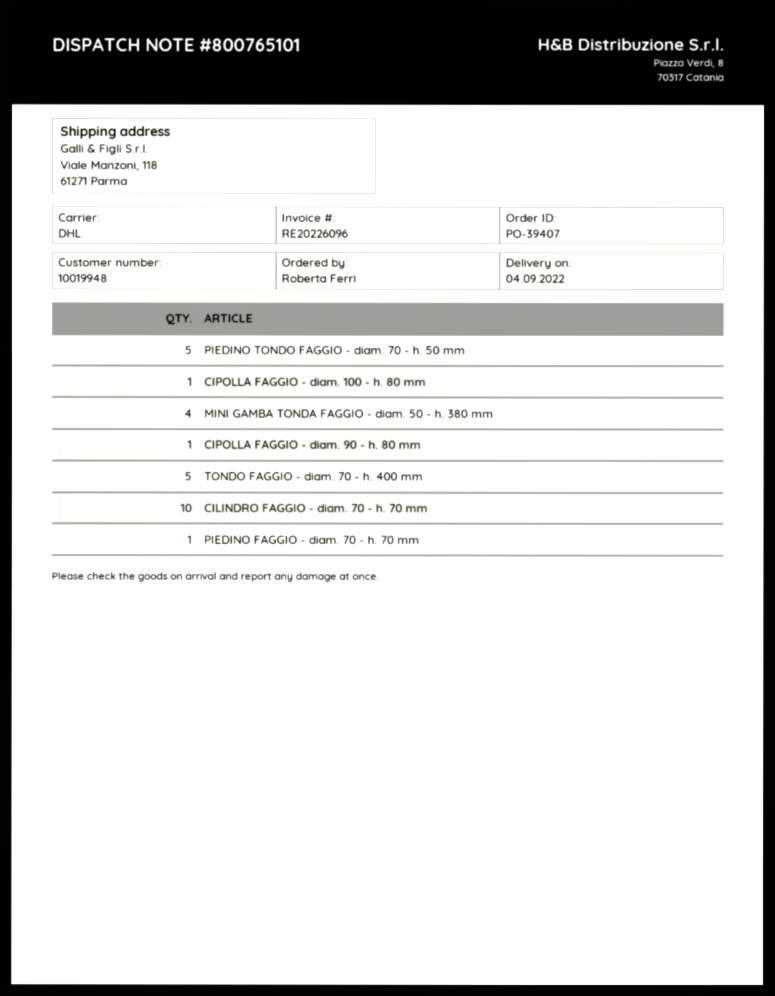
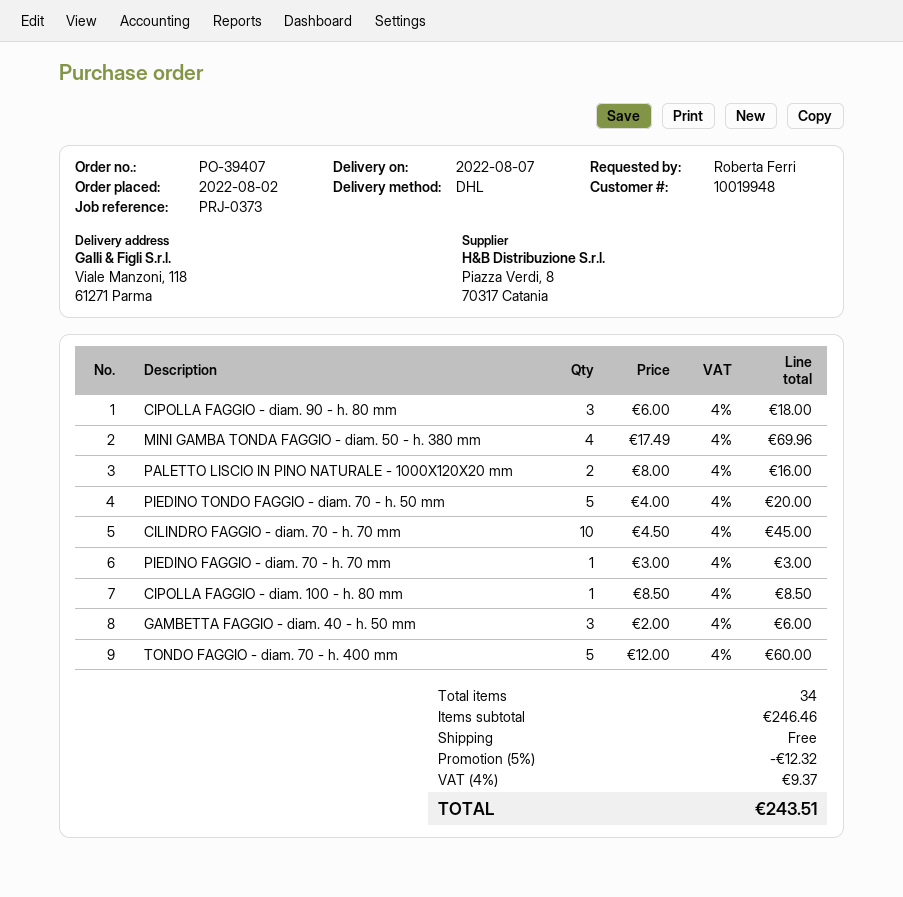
delivery date: 2022-09-04 -> 2022-08-07
CIPOLLA FAGGIO - diam. 90 - h. 80 mm: 1 -> 3
PALETTO LISCIO IN PINO NATURALE - 1000X120X20 mm: none -> 2
GAMBETTA FAGGIO - diam. 40 - h. 50 mm: none -> 3

